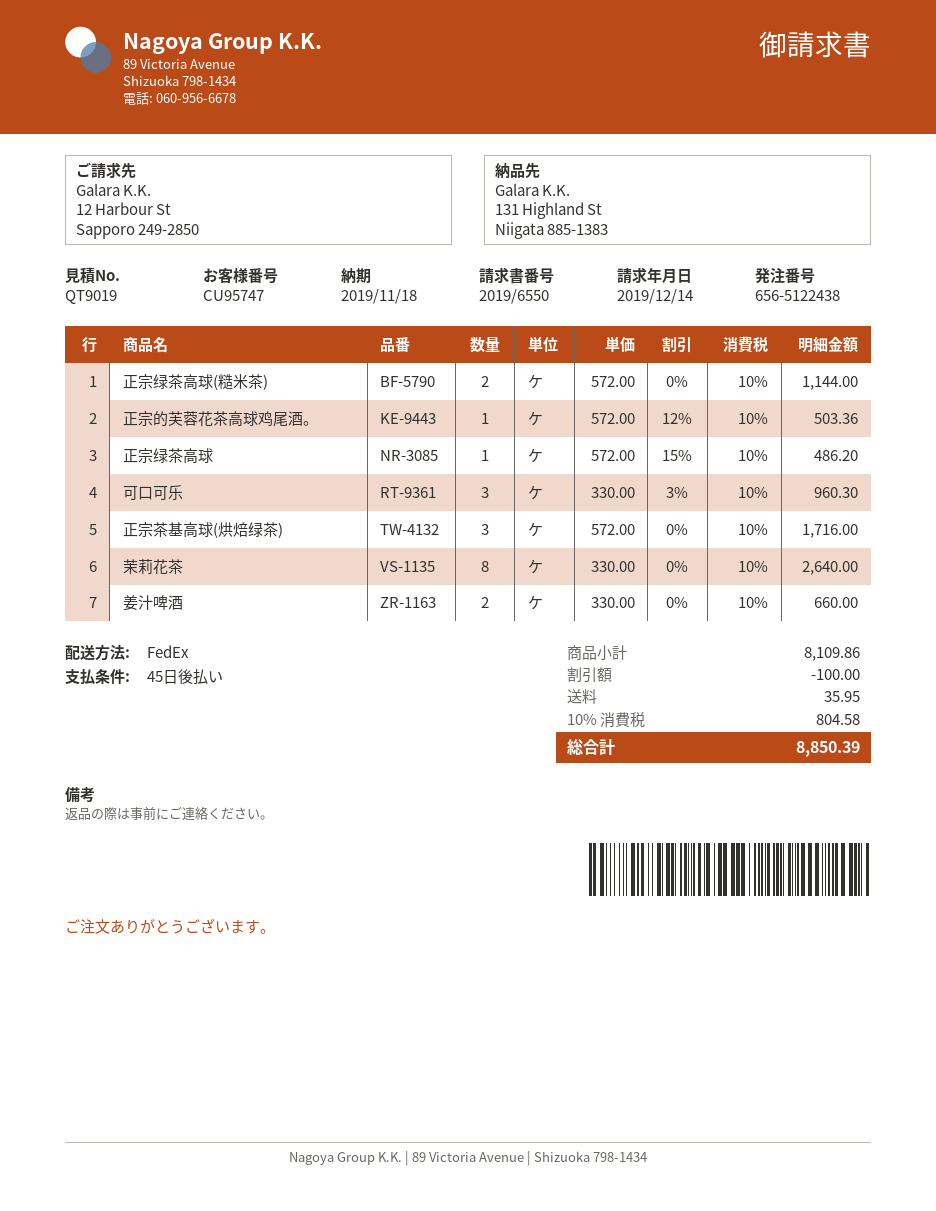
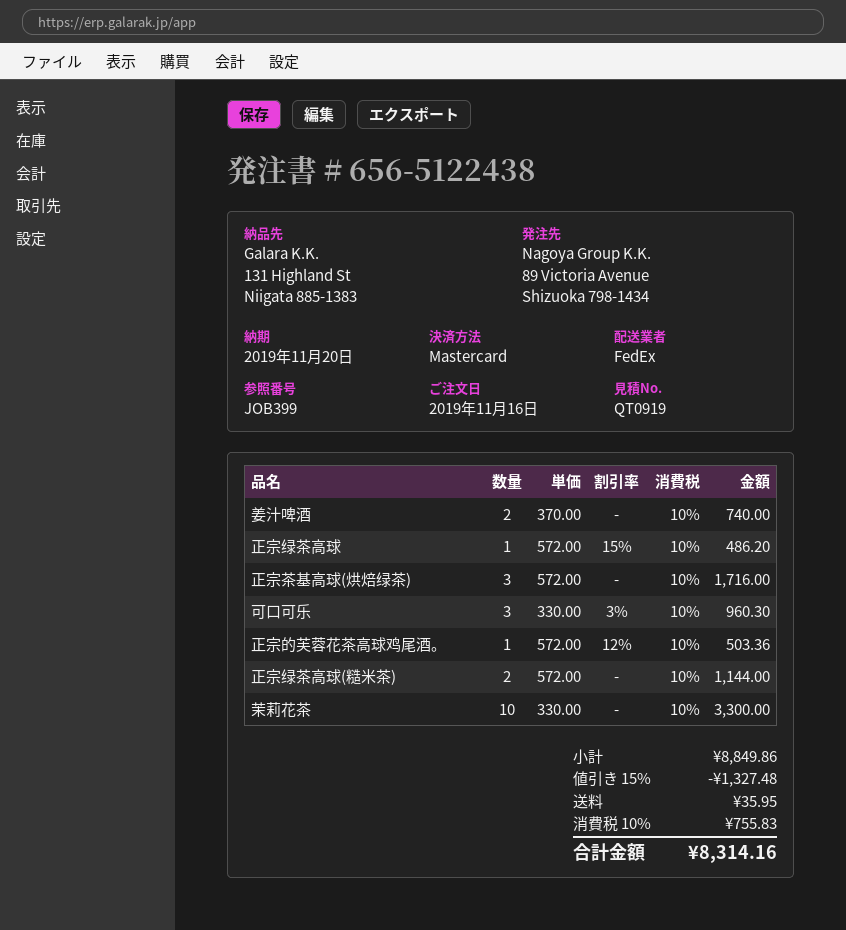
quote number: QT9019 -> QT0919
delivery date: 2019-11-18 -> 2019-11-20
茉莉花茶: 8 x 330.00 = 2640.00 -> 10 x 330.00 = 3300.00
姜汁啤酒: 2 x 330.00 = 660.00 -> 2 x 370.00 = 740.00
subtotal: 8109.86 -> 8849.86
discount: 100.00 -> 1327.48
tax: 10% = 804.58 -> 10% = 755.83
total: 8850.39 -> 8314.16

